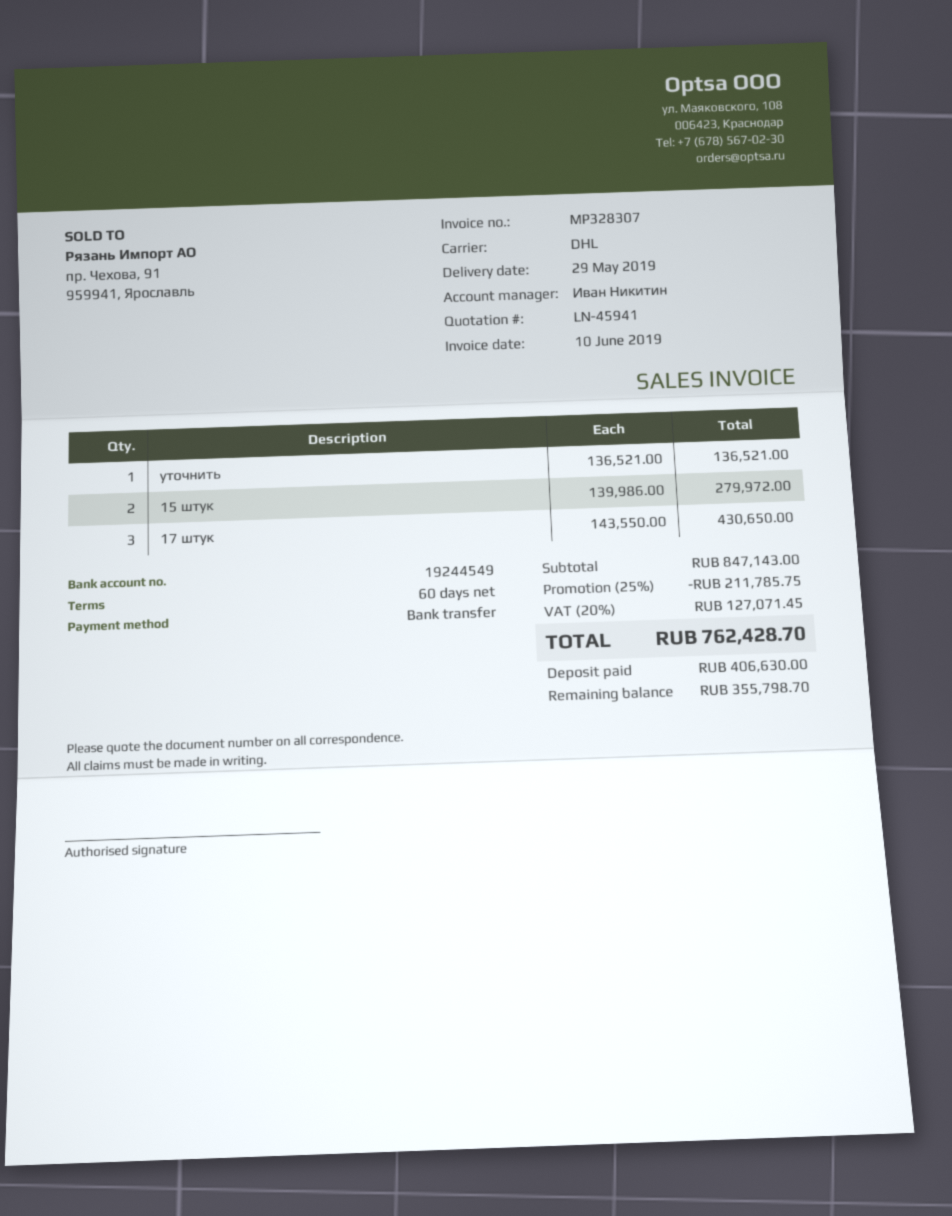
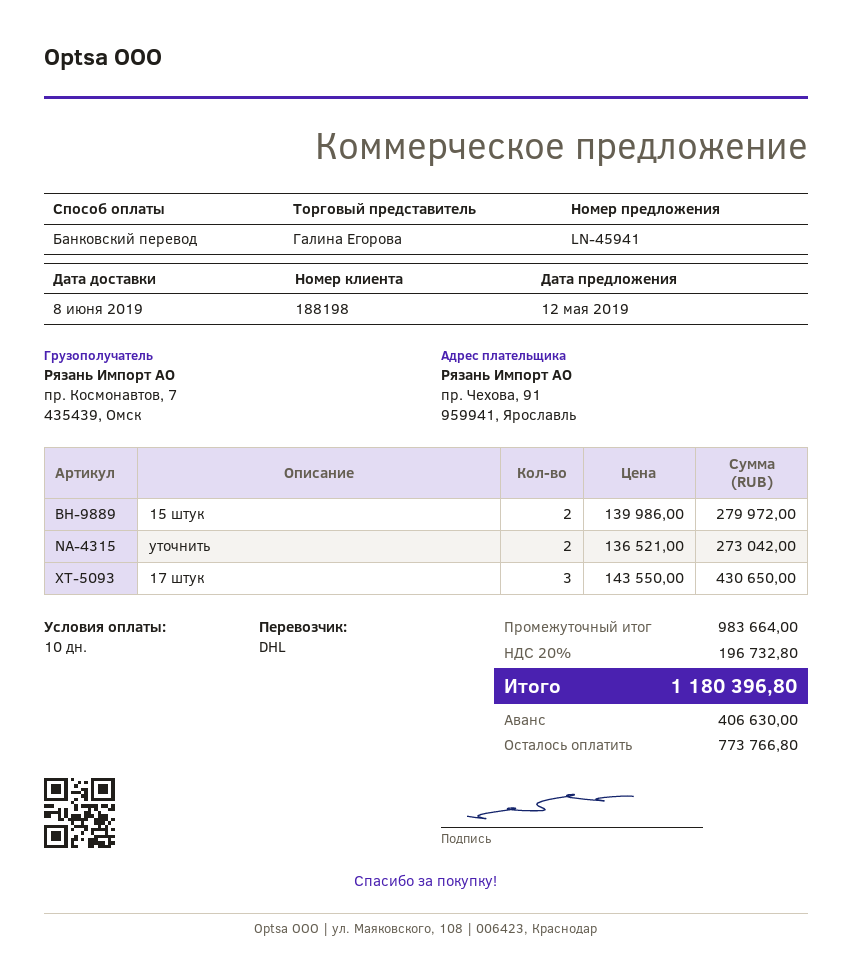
delivery date: 2019-05-29 -> 2019-06-08
payment terms: 60 days -> 10 days
sales rep: Иван Никитин -> Галина Егорова
уточнить: 1 x 136521.00 = 136521.00 -> 2 x 136521.00 = 273042.00
subtotal: 847143.00 -> 983664.00
discount: 25% = 211785.75 -> none
tax: 20% = 127071.45 -> 20% = 196732.80
total: 762428.70 -> 1180396.80
balance: 355798.70 -> 773766.80

